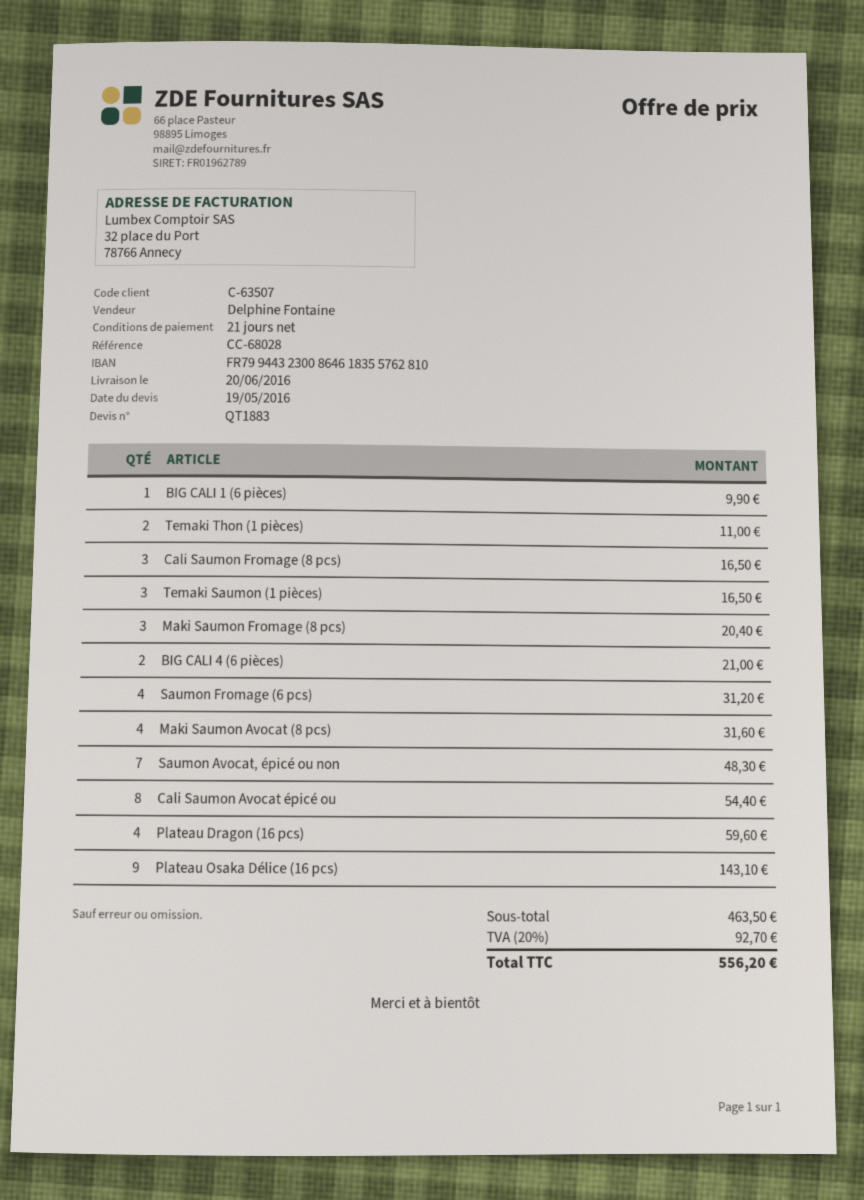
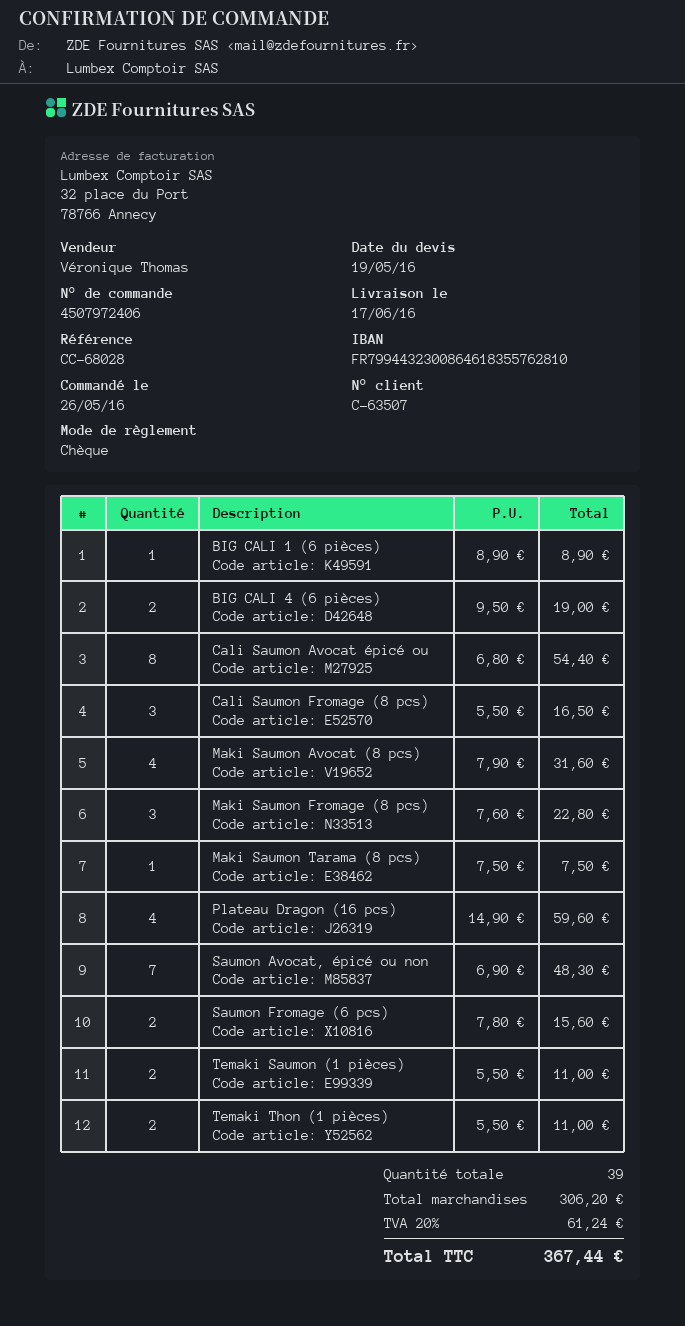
delivery date: 2016-06-20 -> 2016-06-17
sales rep: Delphine Fontaine -> Véronique Thomas
BIG CALI 1 (6 pièces): 1 for 9.90 -> 1 for 8.90
Temaki Saumon (1 pièces): 3 for 16.50 -> 2 for 11.00
Maki Saumon Fromage (8 pcs): 3 for 20.40 -> 3 for 22.80
BIG CALI 4 (6 pièces): 2 for 21.00 -> 2 for 19.00
Saumon Fromage (6 pcs): 4 for 31.20 -> 2 for 15.60
Plateau Osaka Délice (16 pcs): 9 for 143.10 -> none
Maki Saumon Tarama (8 pcs): none -> 1 for 7.50
subtotal: 463.50 -> 306.20
tax: 20% = 92.70 -> 20% = 61.24
total: 556.20 -> 367.44

